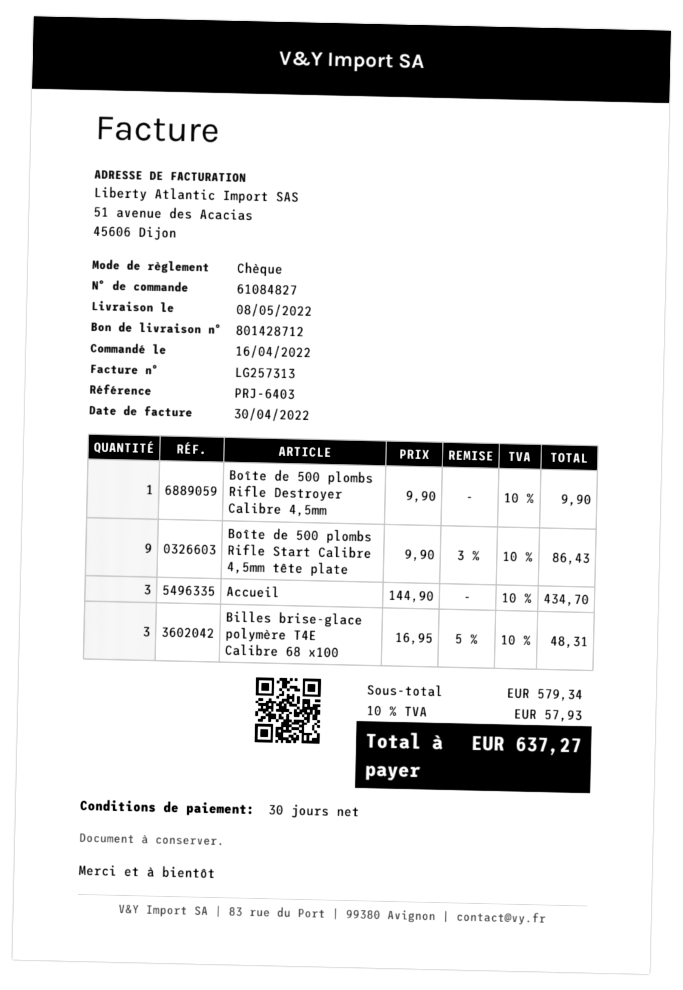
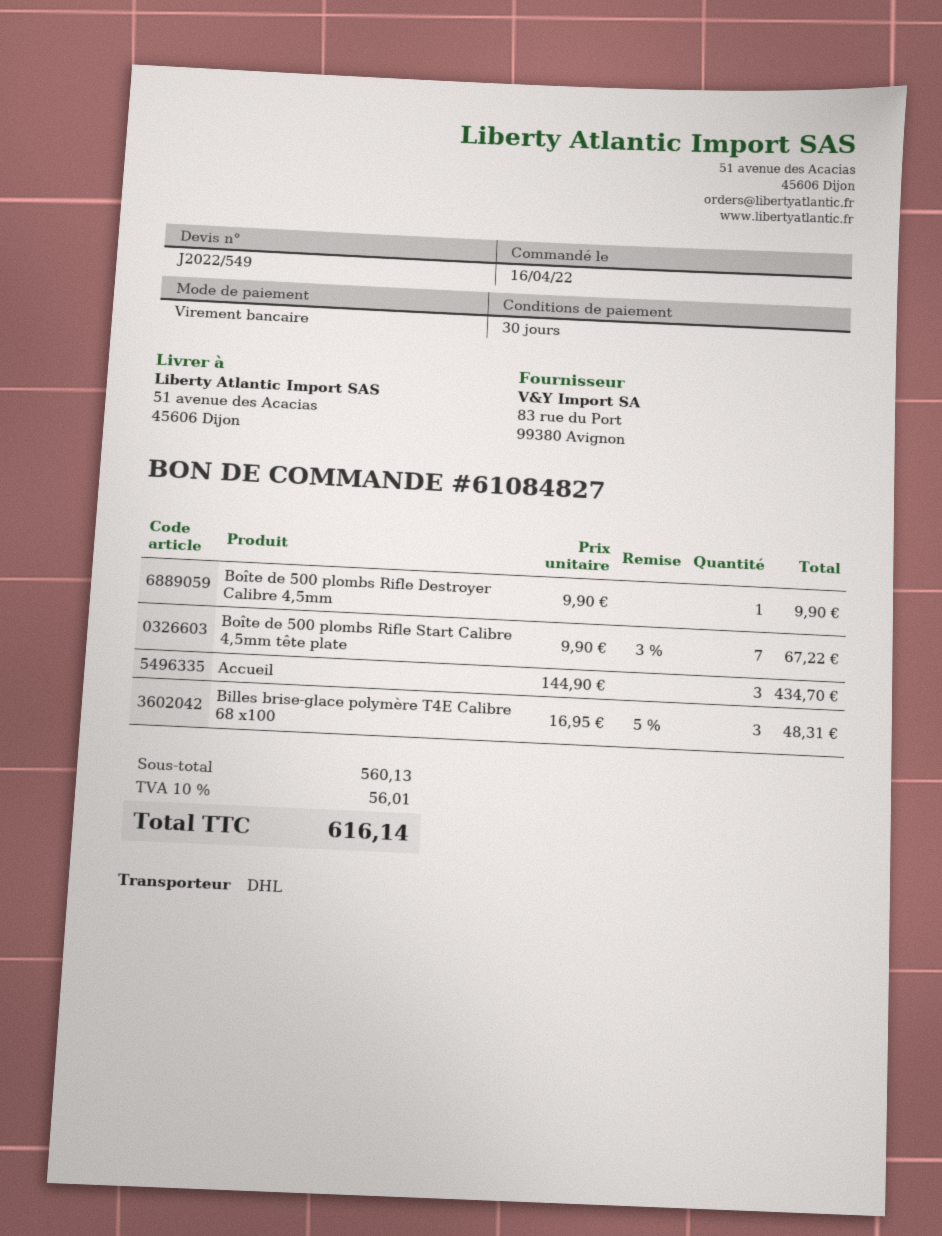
payment method: cheque -> bank transfer
Boîte de 500 plombs Rifle Start Calibre 4,5mm tête plate: 9 x 9.90 - 3% = 86.43 -> 7 x 9.90 - 3% = 67.22
subtotal: 579.34 -> 560.13
tax: 10% = 57.93 -> 10% = 56.01
total: 637.27 -> 616.14

